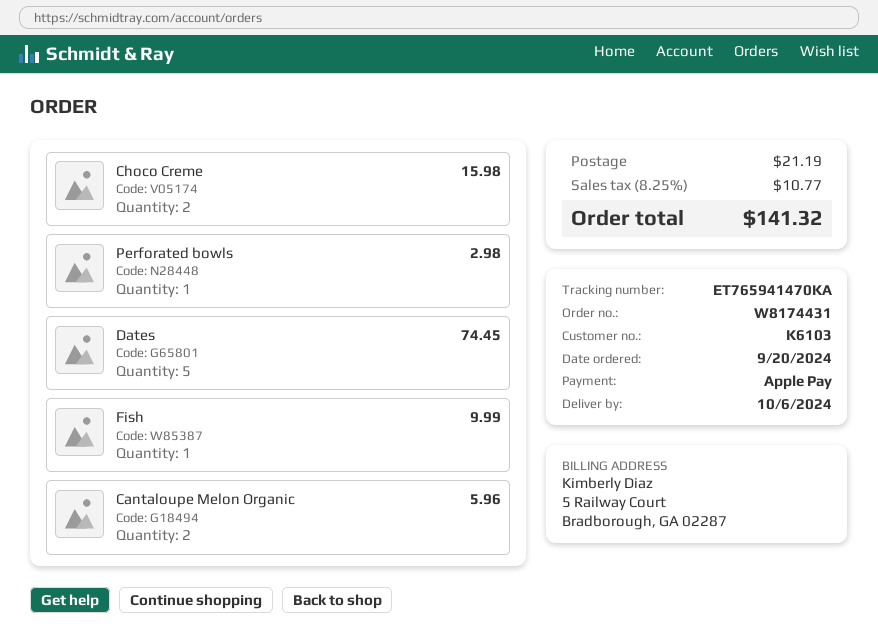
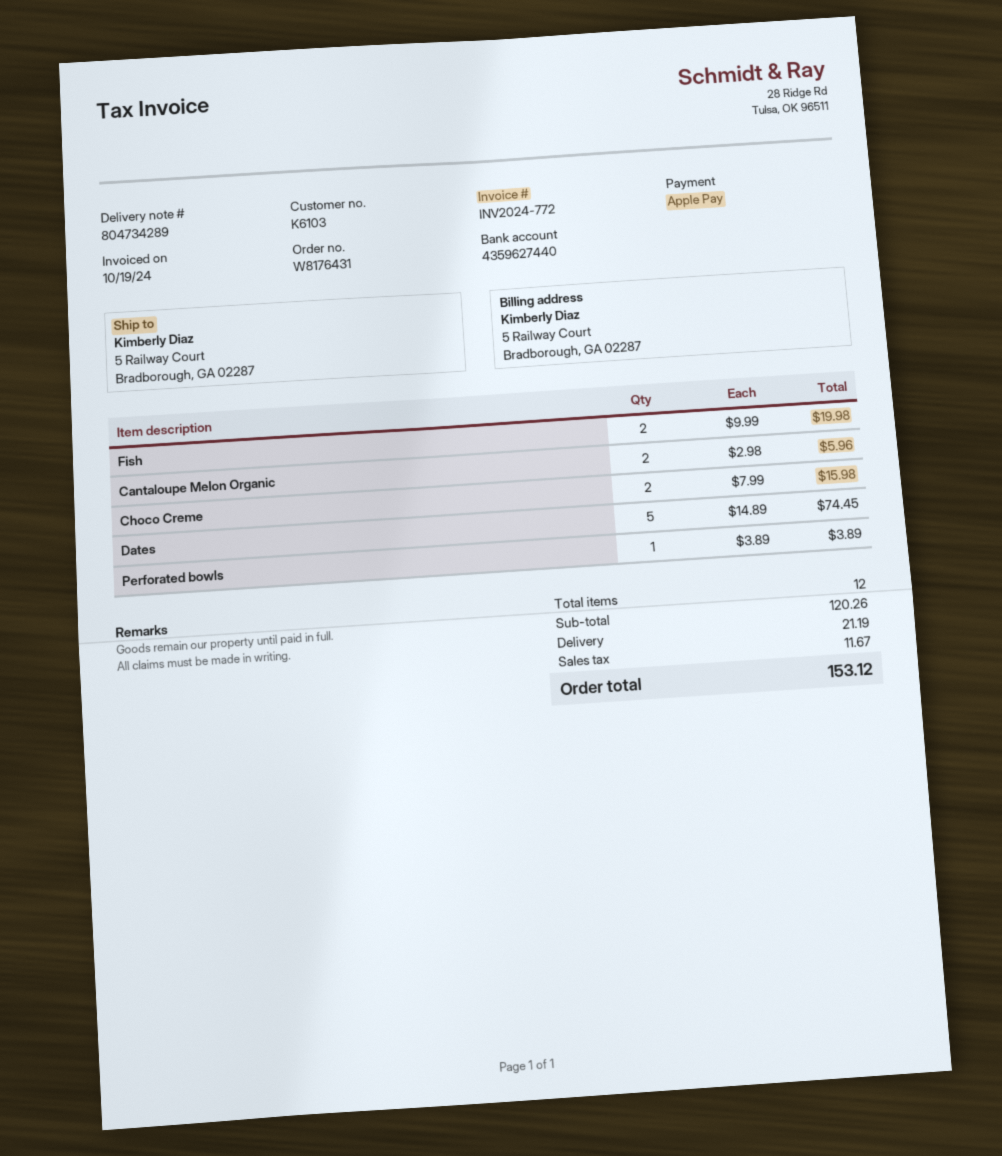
order number: W8174431 -> W8176431
Perforated bowls: 1 for 2.98 -> 1 for 3.89
Fish: 1 for 9.99 -> 2 for 19.98
tax: 10.77 -> 11.67
total: 141.32 -> 153.12

